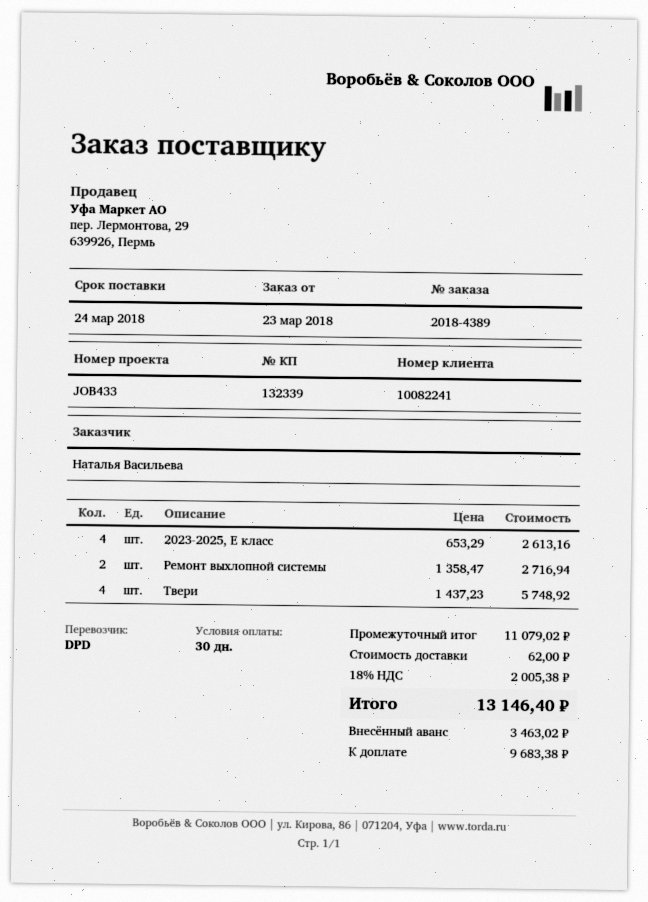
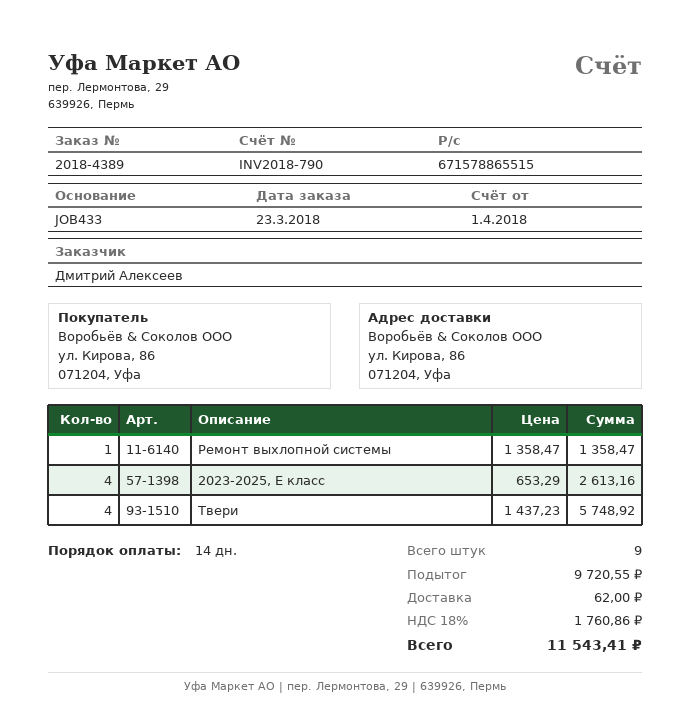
payment terms: 30 days -> 14 days
ordered by: Наталья Васильева -> Дмитрий Алексеев
Ремонт выхлопной системы: 2 x 1358.47 = 2716.94 -> 1 x 1358.47 = 1358.47
subtotal: 11079.02 -> 9720.55
tax: 18% = 2005.38 -> 18% = 1760.86
total: 13146.40 -> 11543.41

